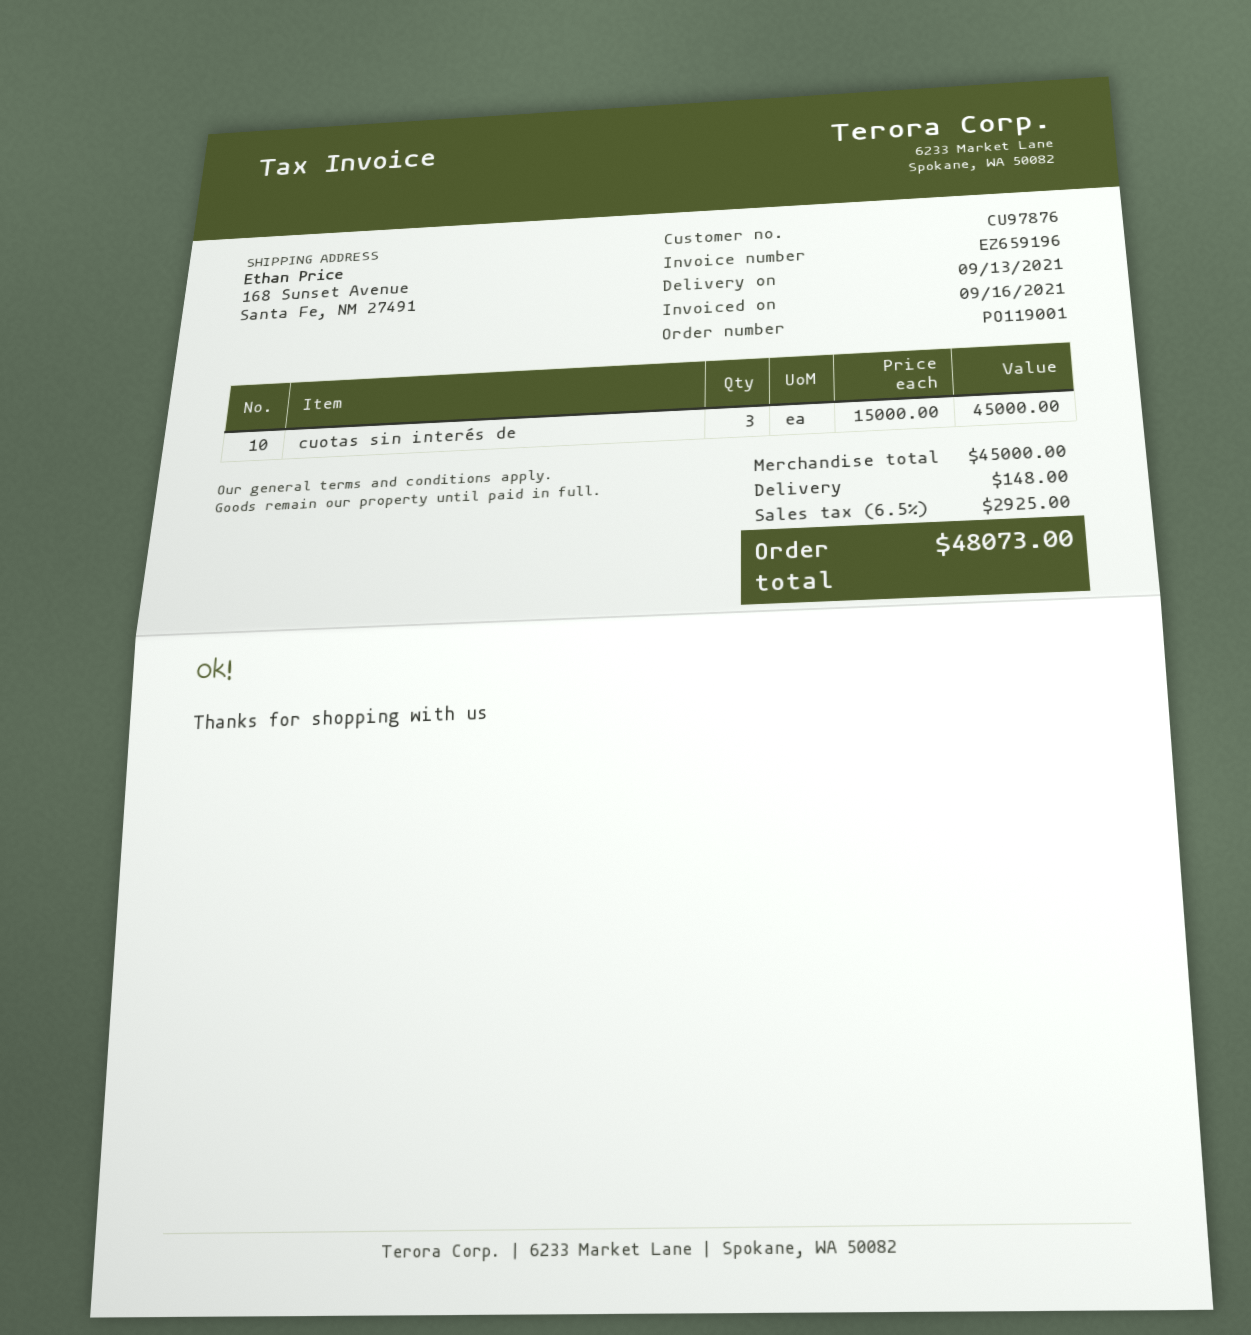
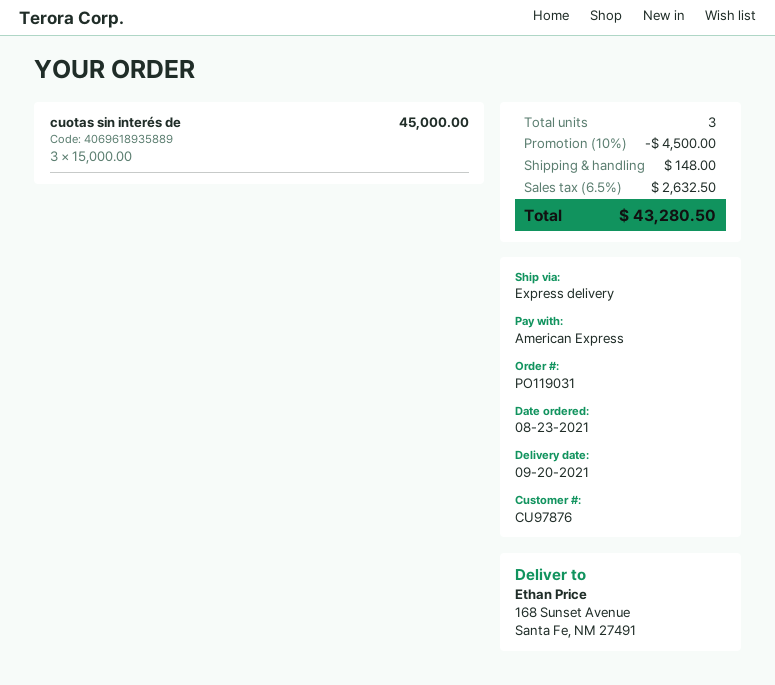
order number: PO119001 -> PO119031
delivery date: 2021-09-13 -> 2021-09-20
discount: none -> 10% = 4500.00
tax: 6.5% = 2925.00 -> 6.5% = 2632.50
total: 48073.00 -> 43280.50

